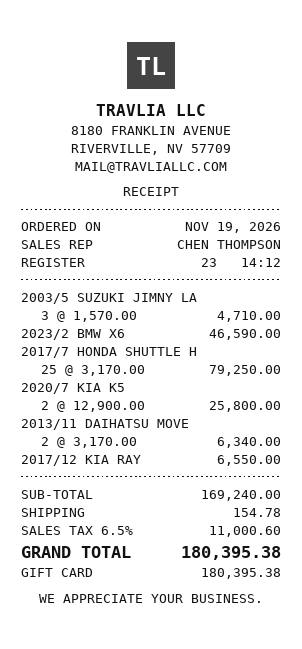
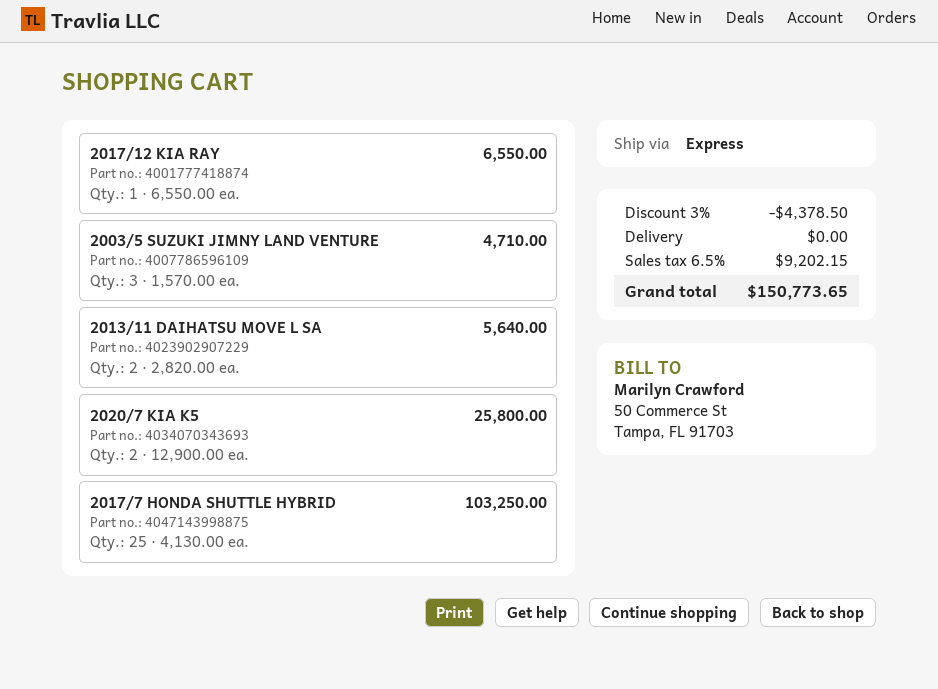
2023/2 BMW X6: 1 x 46590.00 = 46590.00 -> none
2017/7 HONDA SHUTTLE H: 25 x 3170.00 = 79250.00 -> 25 x 4130.00 = 103250.00
2013/11 DAIHATSU MOVE: 2 x 3170.00 = 6340.00 -> 2 x 2820.00 = 5640.00
discount: none -> 3% = 4378.50
shipping: 154.78 -> 0.00
tax: 6.5% = 11000.60 -> 6.5% = 9202.15
total: 180395.38 -> 150773.65

